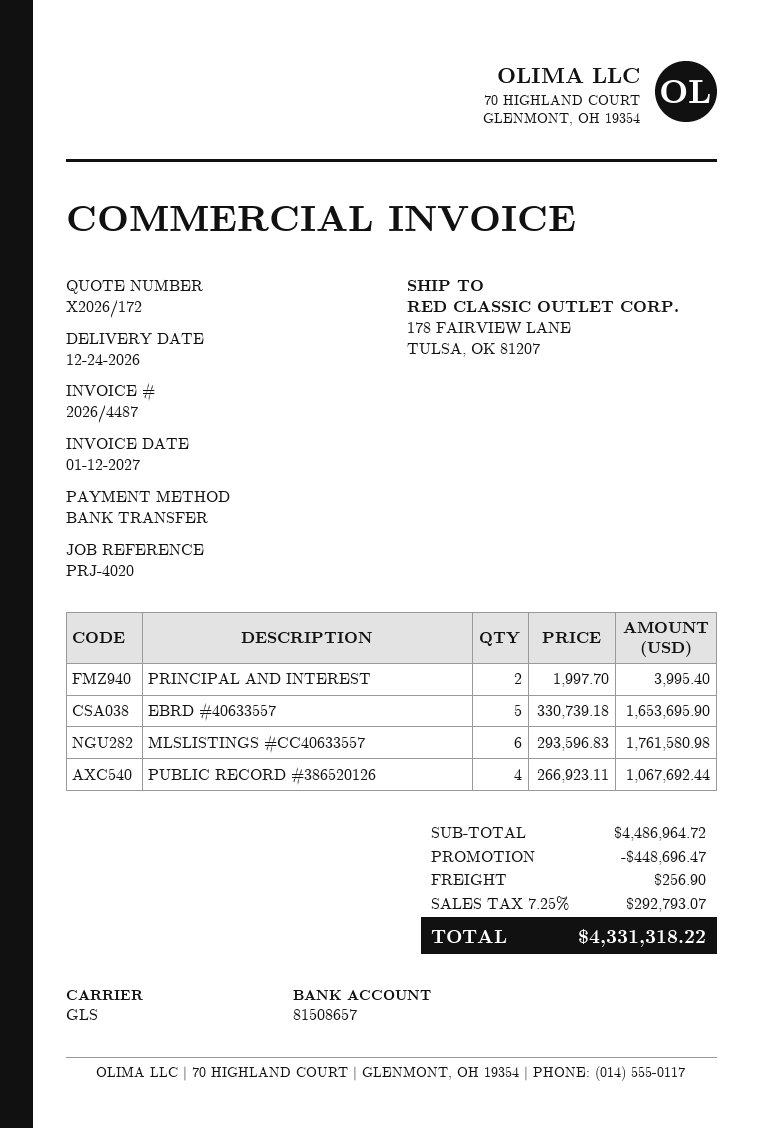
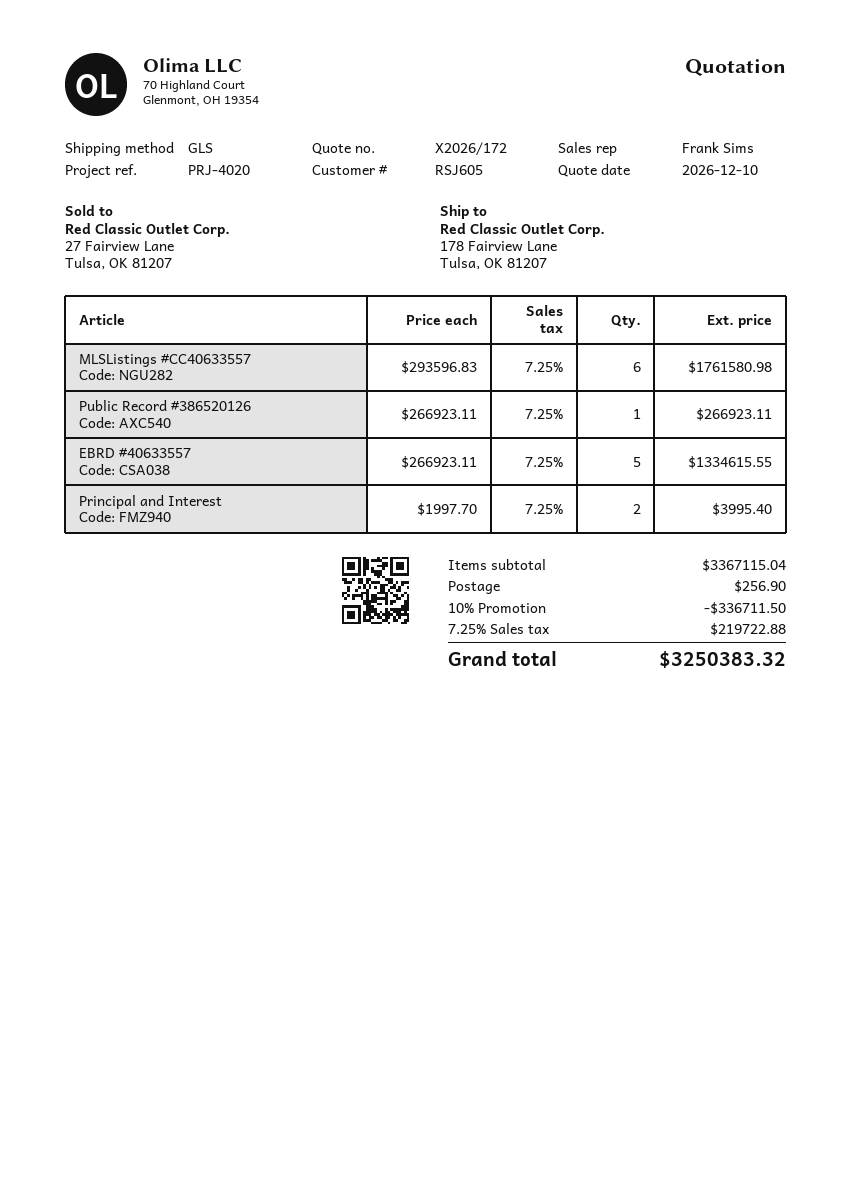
EBRD #40633557: 5 x 330739.18 = 1653695.90 -> 5 x 266923.11 = 1334615.55
PUBLIC RECORD #386520126: 4 x 266923.11 = 1067692.44 -> 1 x 266923.11 = 266923.11
subtotal: 4486964.72 -> 3367115.04
discount: 448696.47 -> 336711.50
tax: 7.25% = 292793.07 -> 7.25% = 219722.88
total: 4331318.22 -> 3250383.32

